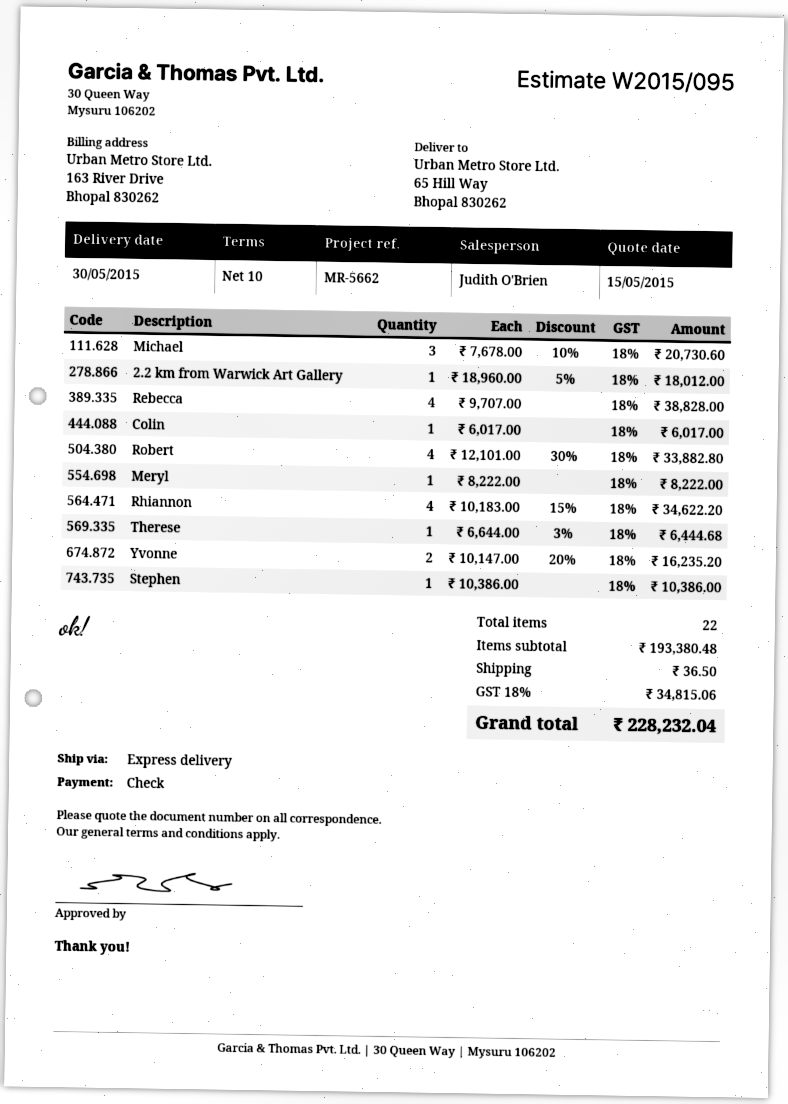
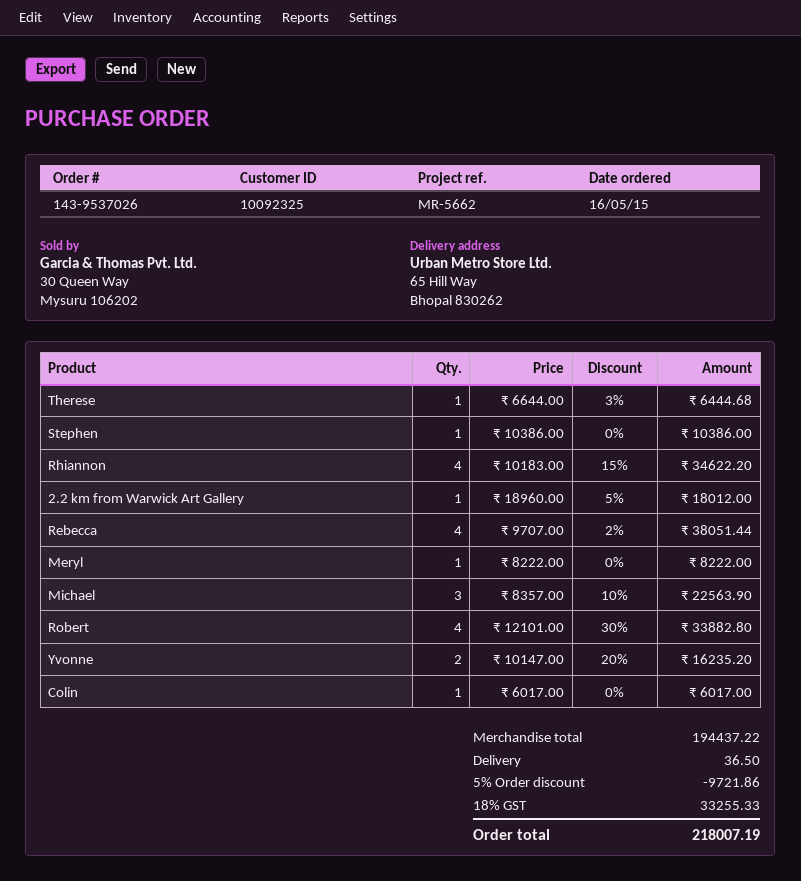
Michael: 3 x 7678.00 - 10% = 20730.60 -> 3 x 8357.00 - 10% = 22563.90
Rebecca: 4 x 9707.00 = 38828.00 -> 4 x 9707.00 - 2% = 38051.44
subtotal: 193380.48 -> 194437.22
discount: none -> 5% = 9721.86
tax: 18% = 34815.06 -> 18% = 33255.33
total: 228232.04 -> 218007.19

